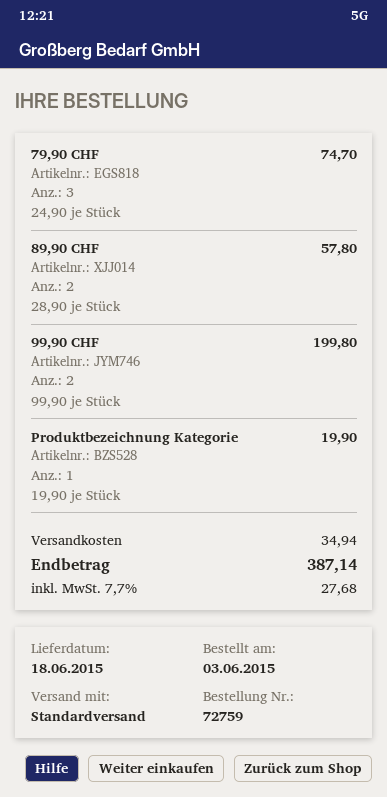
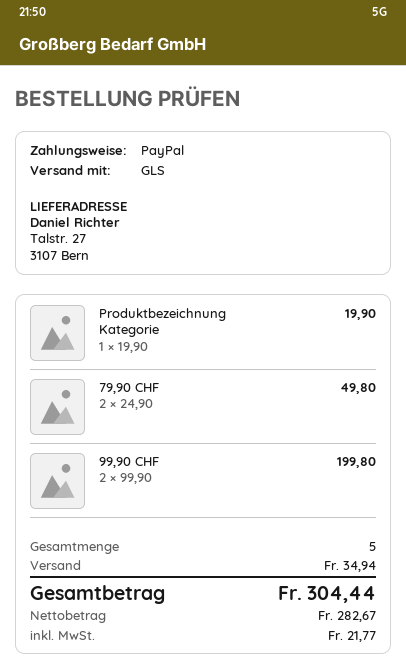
shipping method: standard -> GLS
79,90 CHF: 3 x 24.90 = 74.70 -> 2 x 24.90 = 49.80
89,90 CHF: 2 x 28.90 = 57.80 -> none
tax: 27.68 -> 21.77
total: 387.14 -> 304.44

